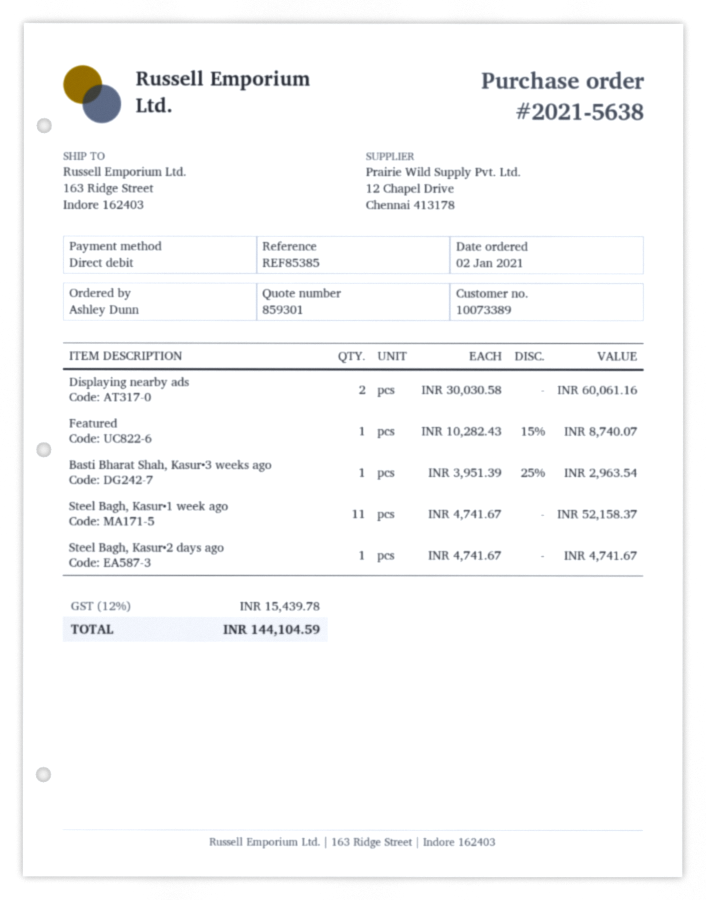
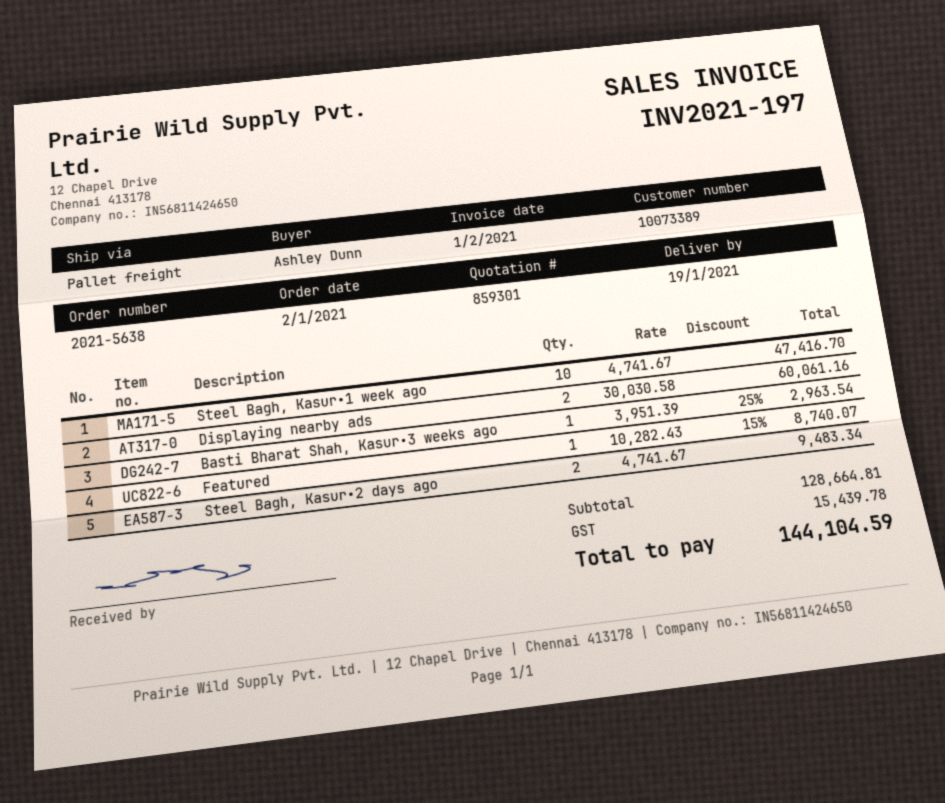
Steel Bagh, Kasur•1 week ago: 11 x 4741.67 = 52158.37 -> 10 x 4741.67 = 47416.70
Steel Bagh, Kasur•2 days ago: 1 x 4741.67 = 4741.67 -> 2 x 4741.67 = 9483.34

